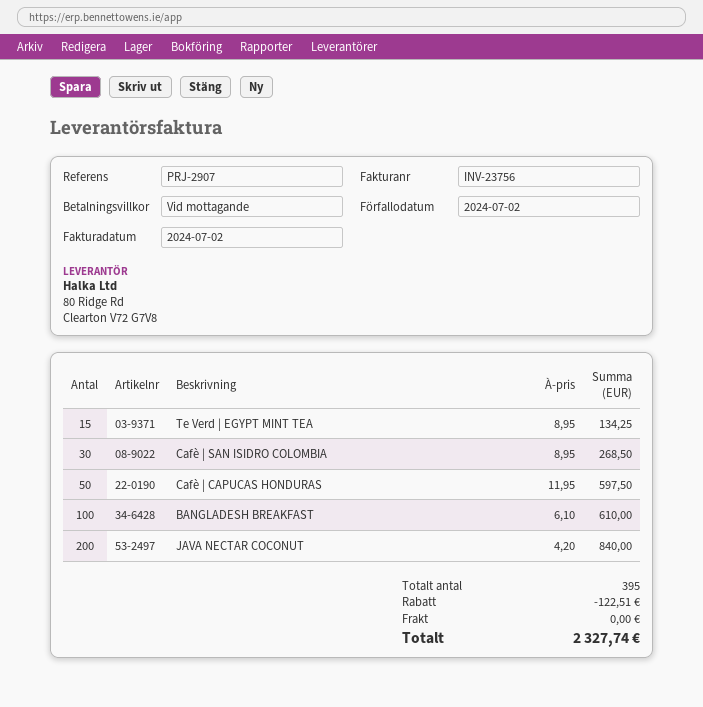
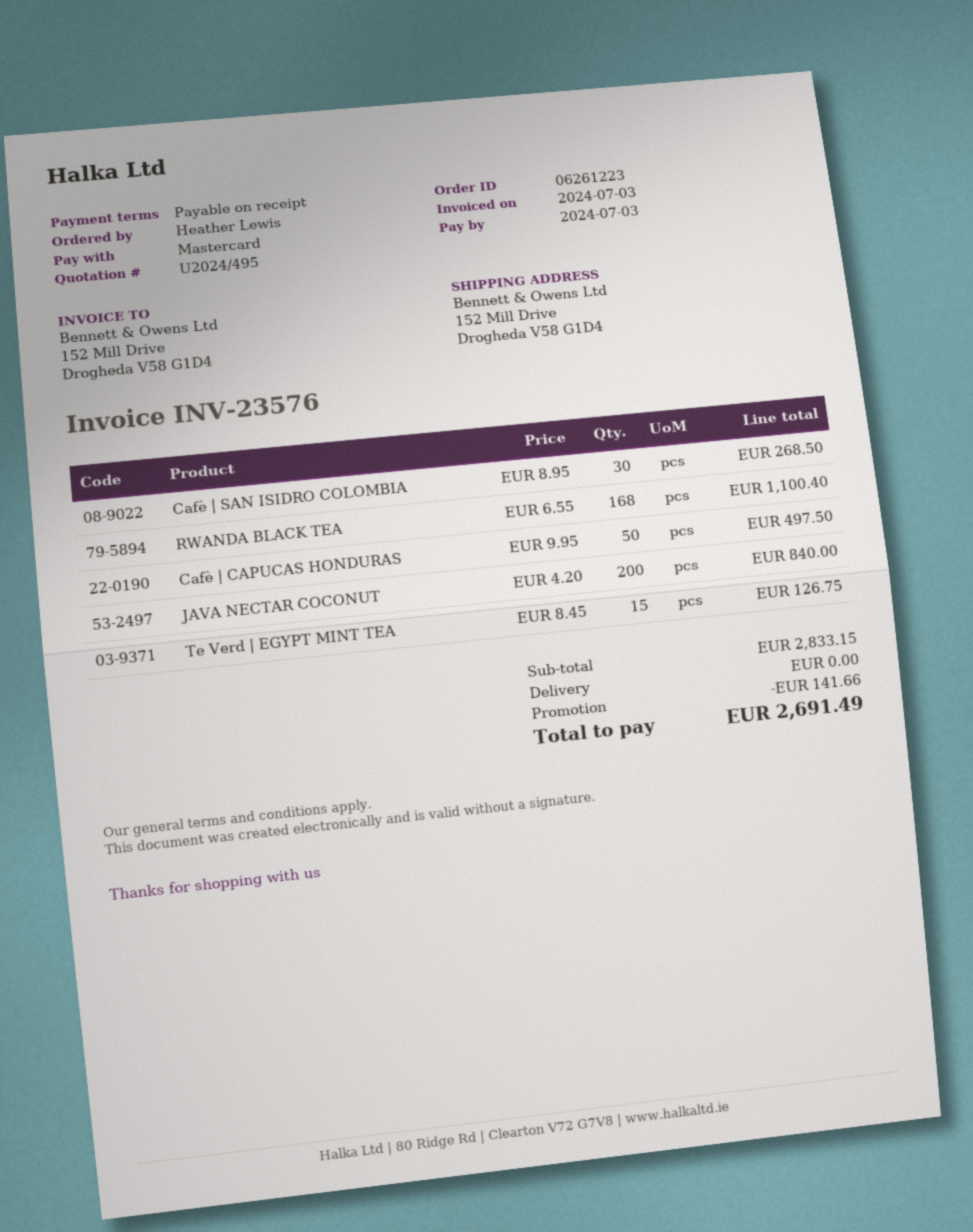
invoice number: INV-23756 -> INV-23576
invoice date: 2024-07-02 -> 2024-07-03
due date: 2024-07-02 -> 2024-07-03
Te Verd | EGYPT MINT TEA: 15 x 8.95 = 134.25 -> 15 x 8.45 = 126.75
Cafè | CAPUCAS HONDURAS: 50 x 11.95 = 597.50 -> 50 x 9.95 = 497.50
BANGLADESH BREAKFAST: 100 x 6.10 = 610.00 -> none
RWANDA BLACK TEA: none -> 168 x 6.55 = 1100.40
discount: 122.51 -> 141.66
total: 2327.74 -> 2691.49

